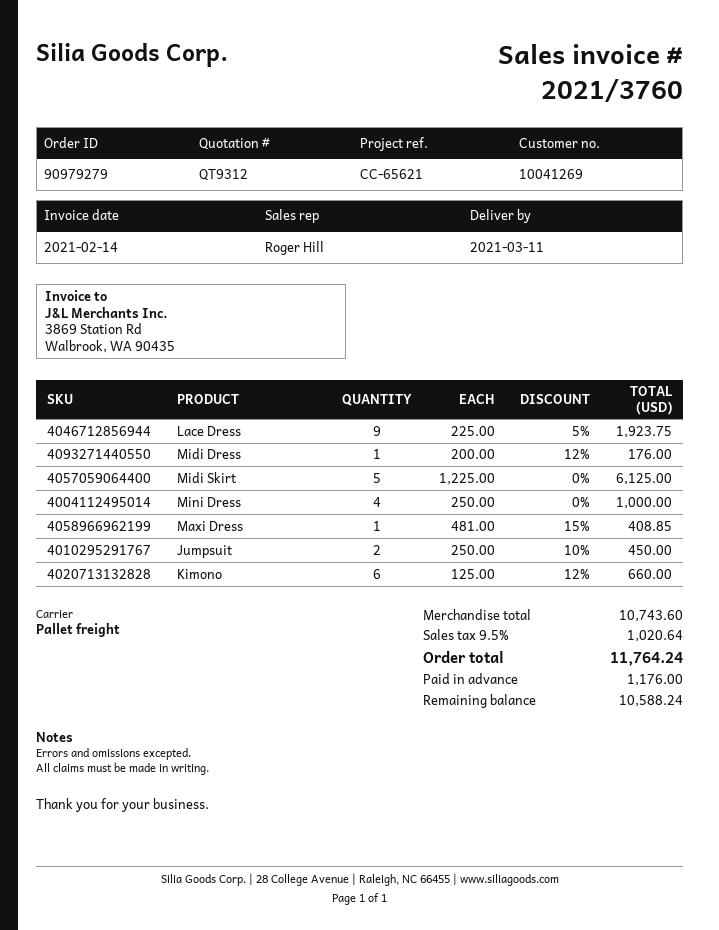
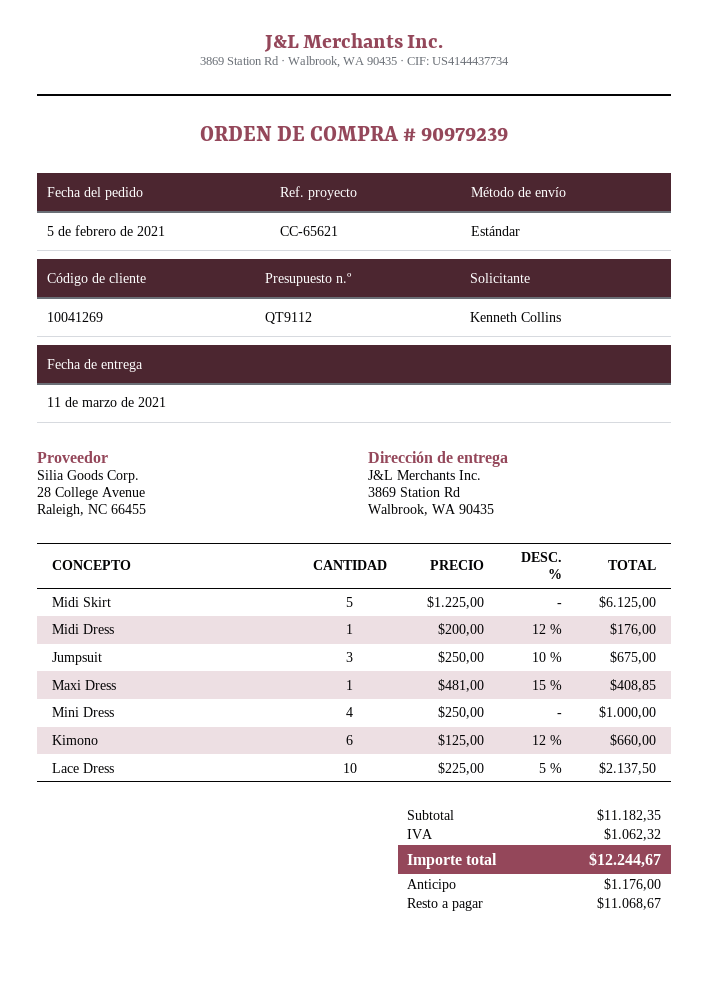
quote number: QT9312 -> QT9112
order number: 90979279 -> 90979239
shipping method: pallet freight -> standard
Lace Dress: 9 x 225.00 - 5% = 1923.75 -> 10 x 225.00 - 5% = 2137.50
Jumpsuit: 2 x 250.00 - 10% = 450.00 -> 3 x 250.00 - 10% = 675.00
subtotal: 10743.60 -> 11182.35
tax: 1020.64 -> 1062.32
total: 11764.24 -> 12244.67
balance: 10588.24 -> 11068.67

